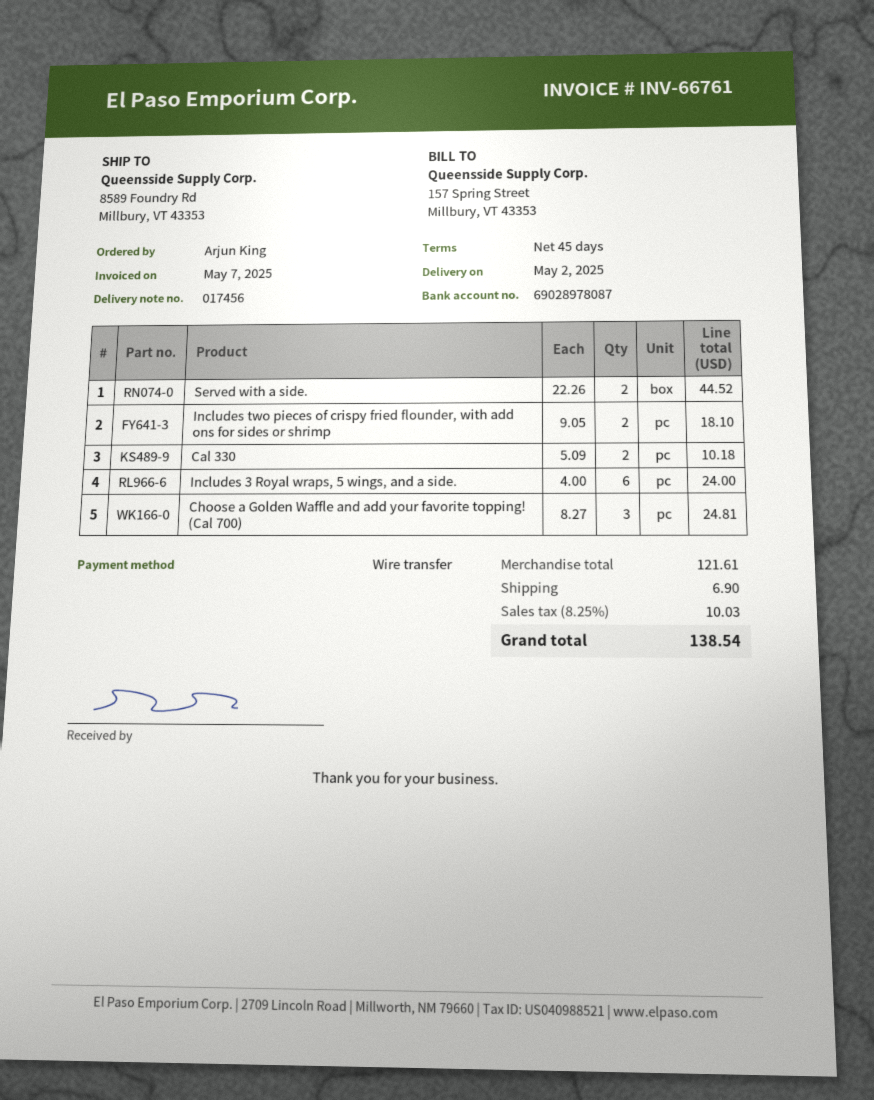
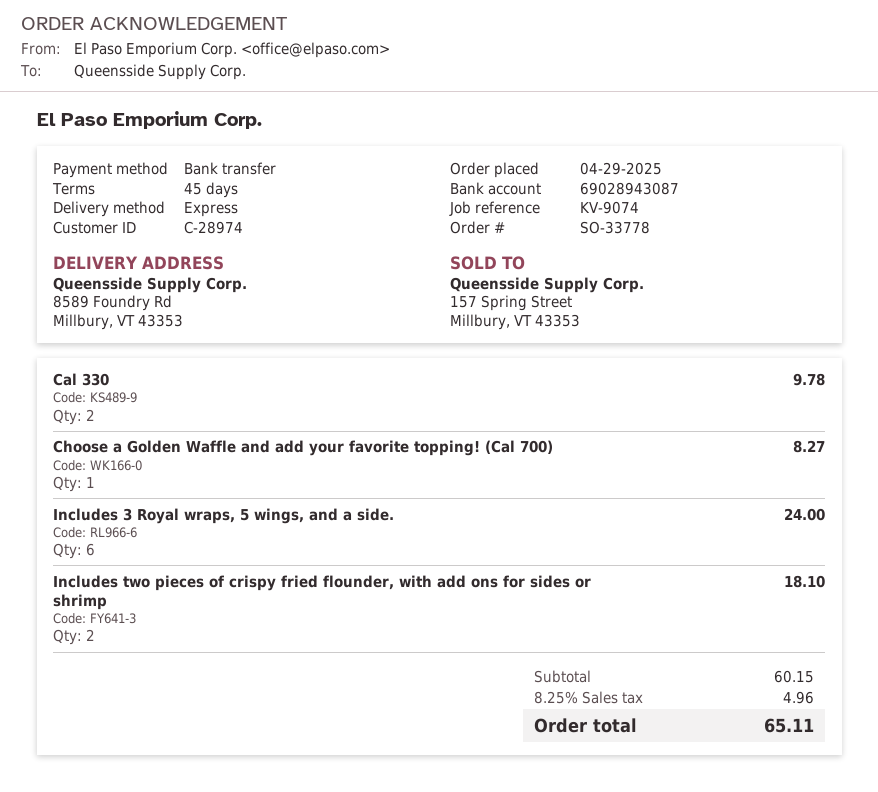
bank account: 69028978087 -> 69028943087
Served with a side.: 2 for 44.52 -> none
Cal 330: 2 for 10.18 -> 2 for 9.78
Choose a Golden Waffle and add your favorite topping! (Cal 700): 3 for 24.81 -> 1 for 8.27
subtotal: 121.61 -> 60.15
shipping: 6.90 -> none
tax: 8.25% = 10.03 -> 8.25% = 4.96
total: 138.54 -> 65.11

